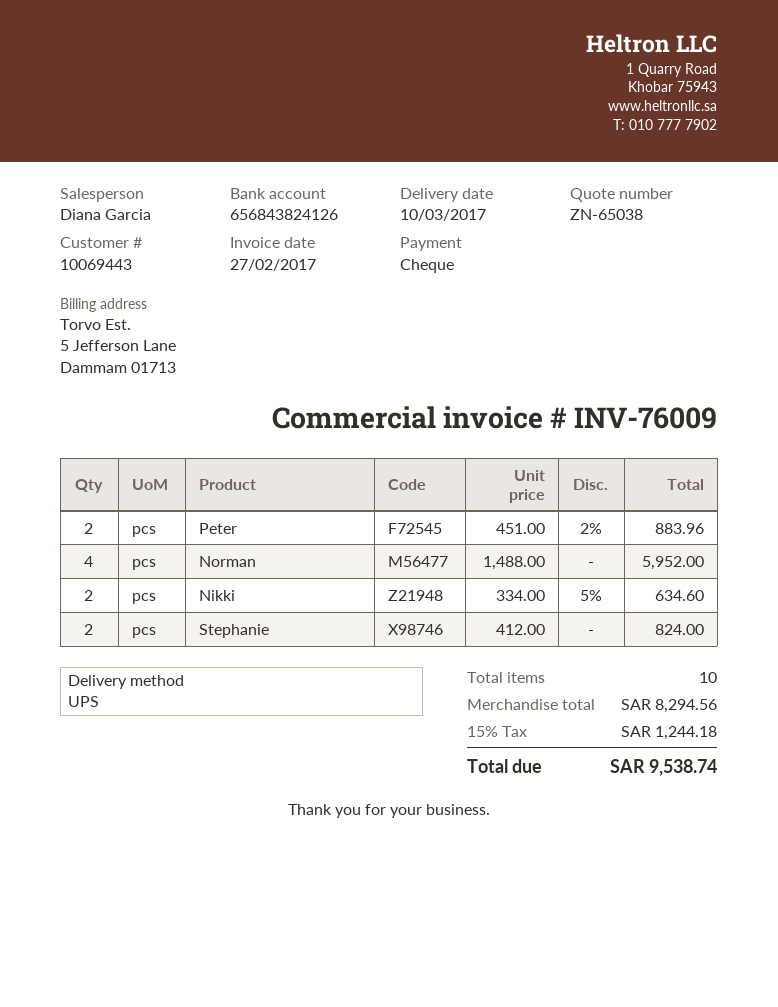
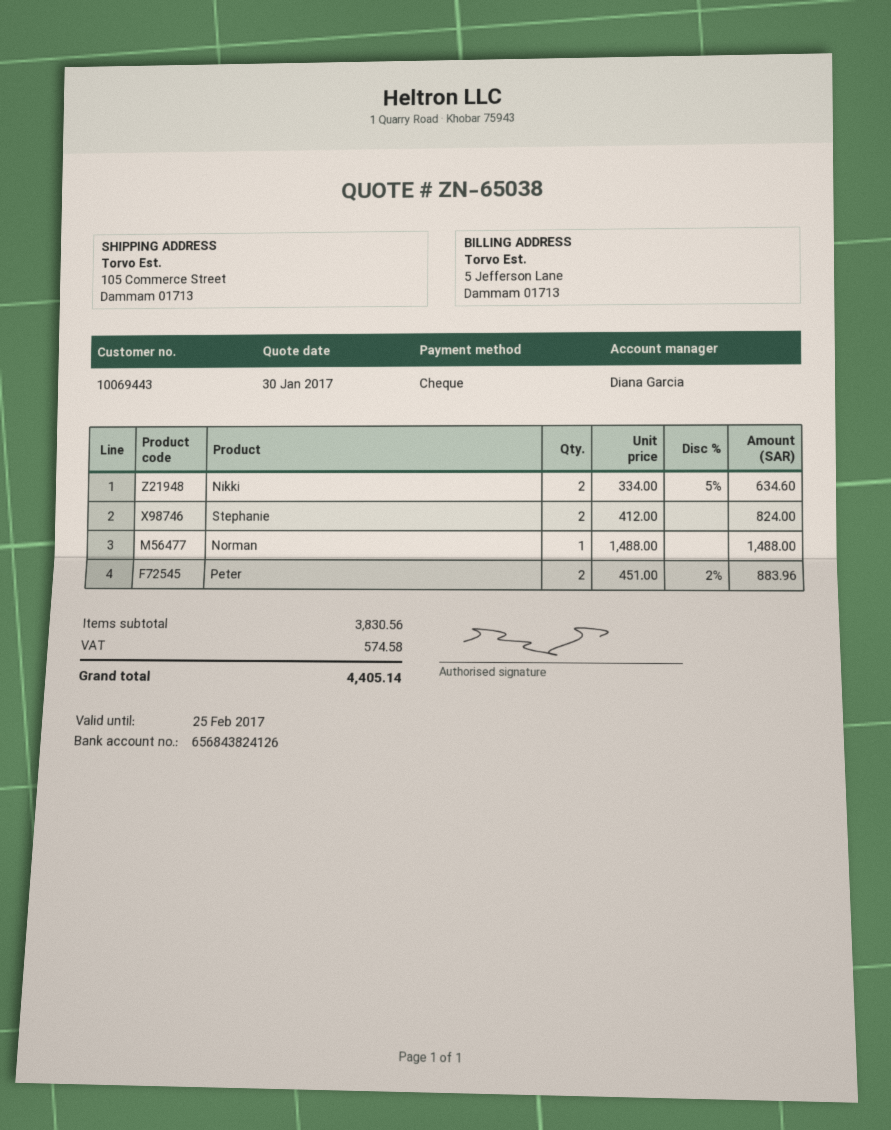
Norman: 4 x 1488.00 = 5952.00 -> 1 x 1488.00 = 1488.00
subtotal: 8294.56 -> 3830.56
tax: 1244.18 -> 574.58
total: 9538.74 -> 4405.14

